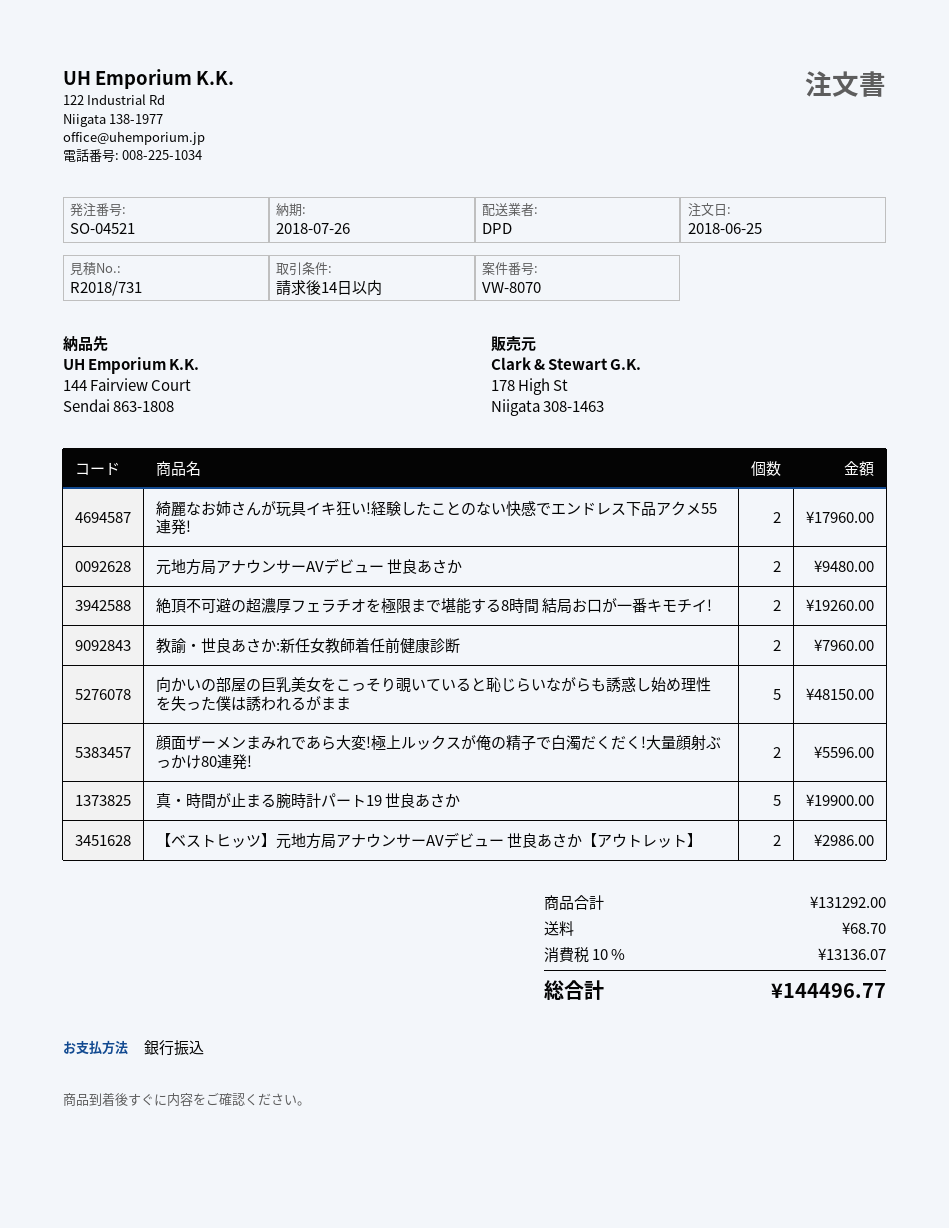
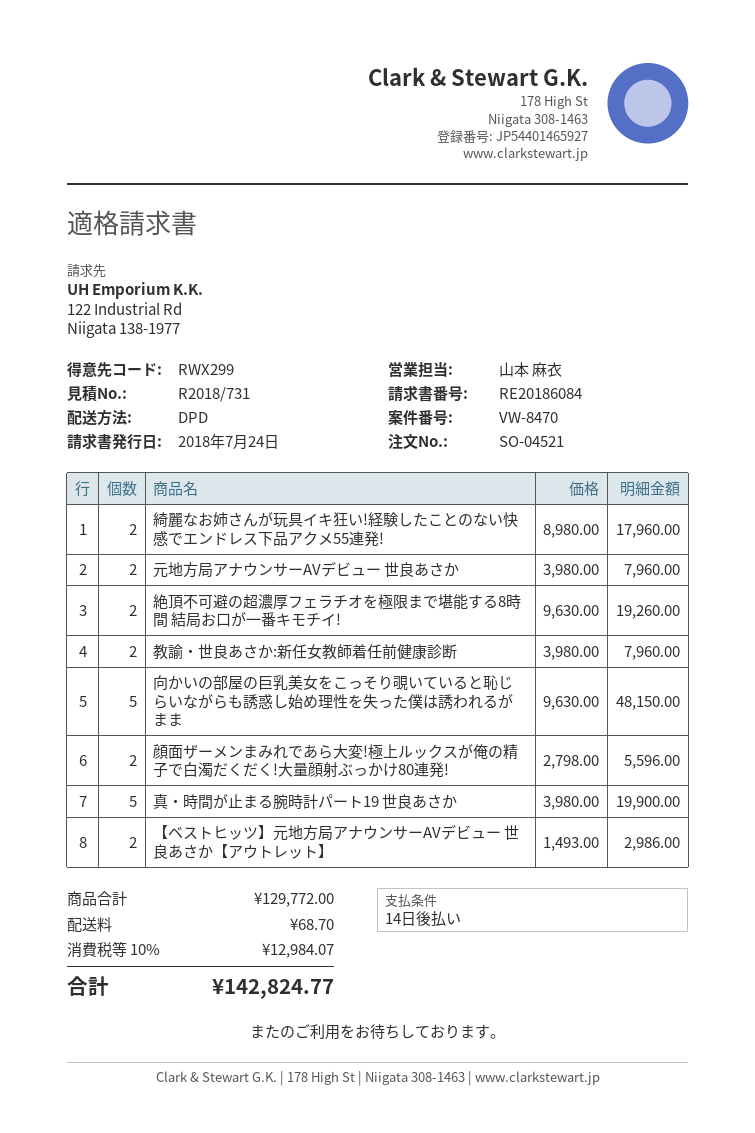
reference: VW-8070 -> VW-8470
元地方局アナウンサーAVデビュー 世良あさか: 2 for 9480.00 -> 2 for 7960.00
subtotal: 131292.00 -> 129772.00
tax: 10% = 13136.07 -> 10% = 12984.07
total: 144496.77 -> 142824.77

